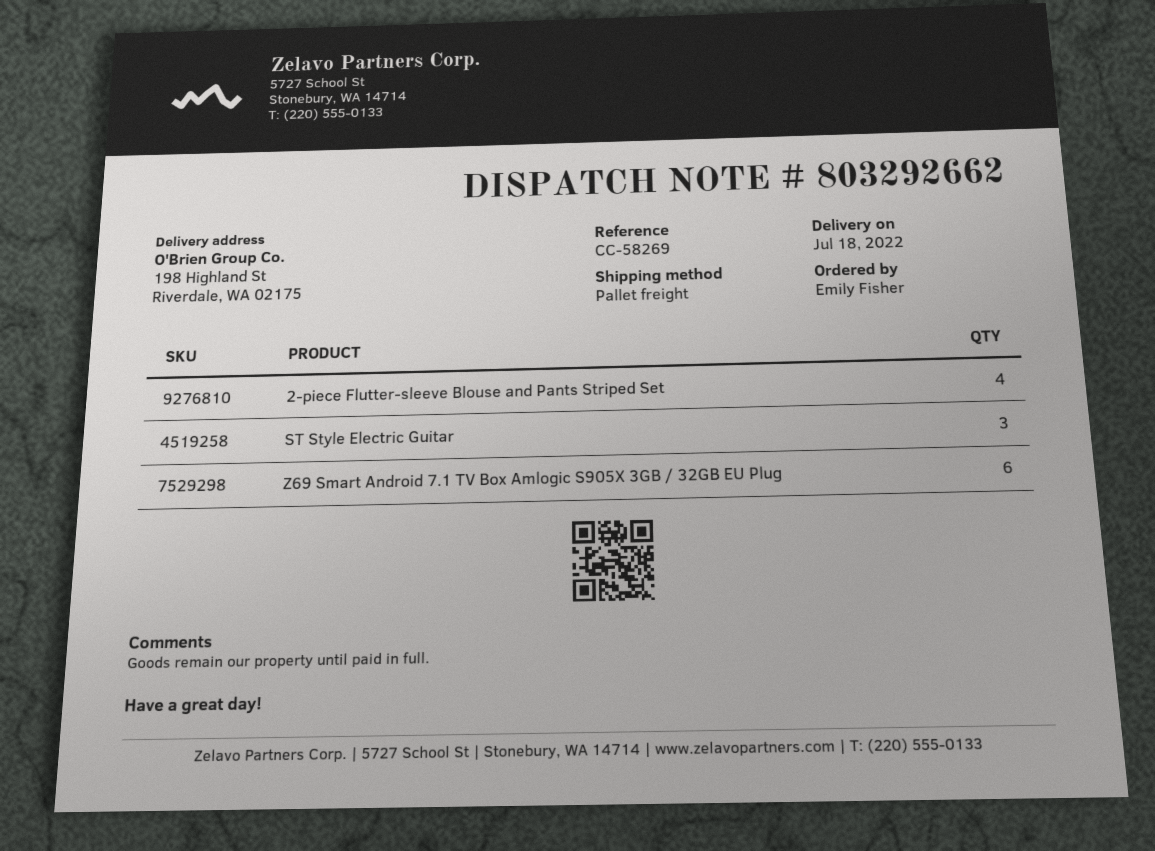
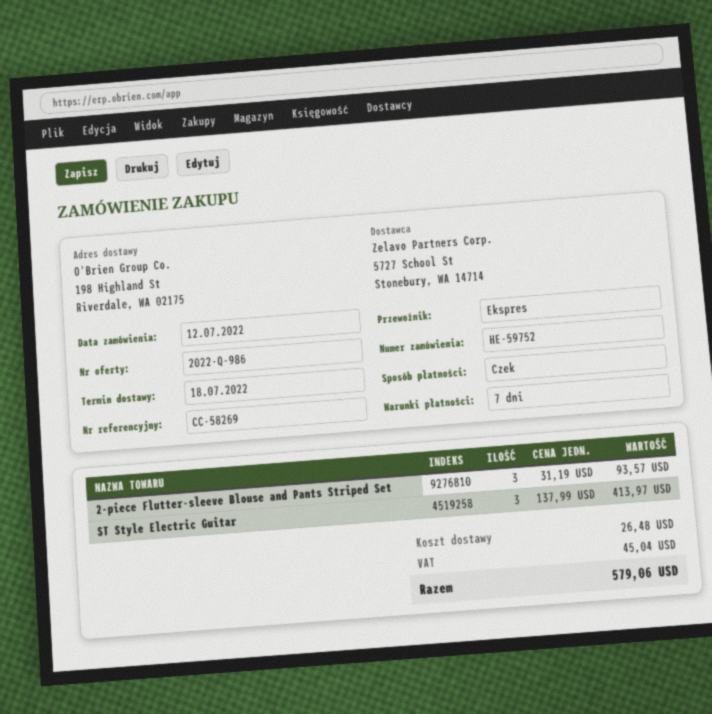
shipping method: pallet freight -> express
2-piece Flutter-sleeve Blouse and Pants Striped Set: 4 -> 3
Z69 Smart Android 7.1 TV Box Amlogic S905X 3GB / 32GB EU Plug: 6 -> none

